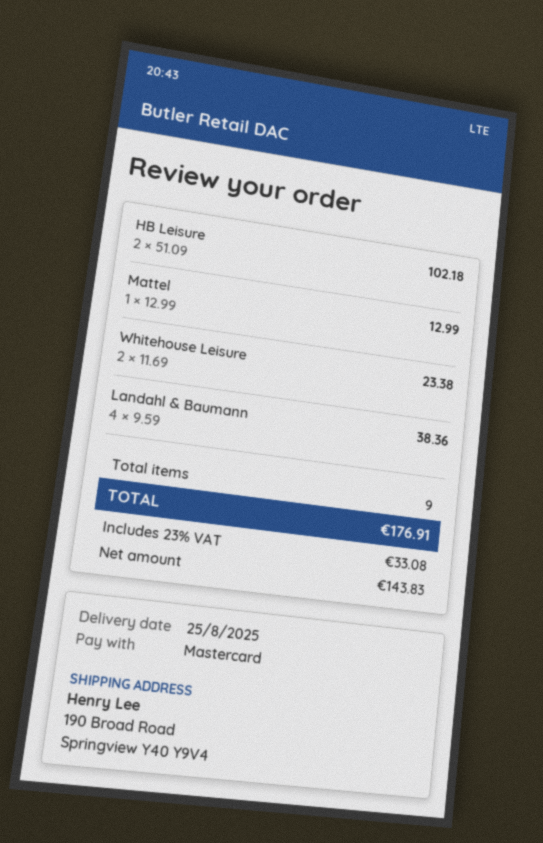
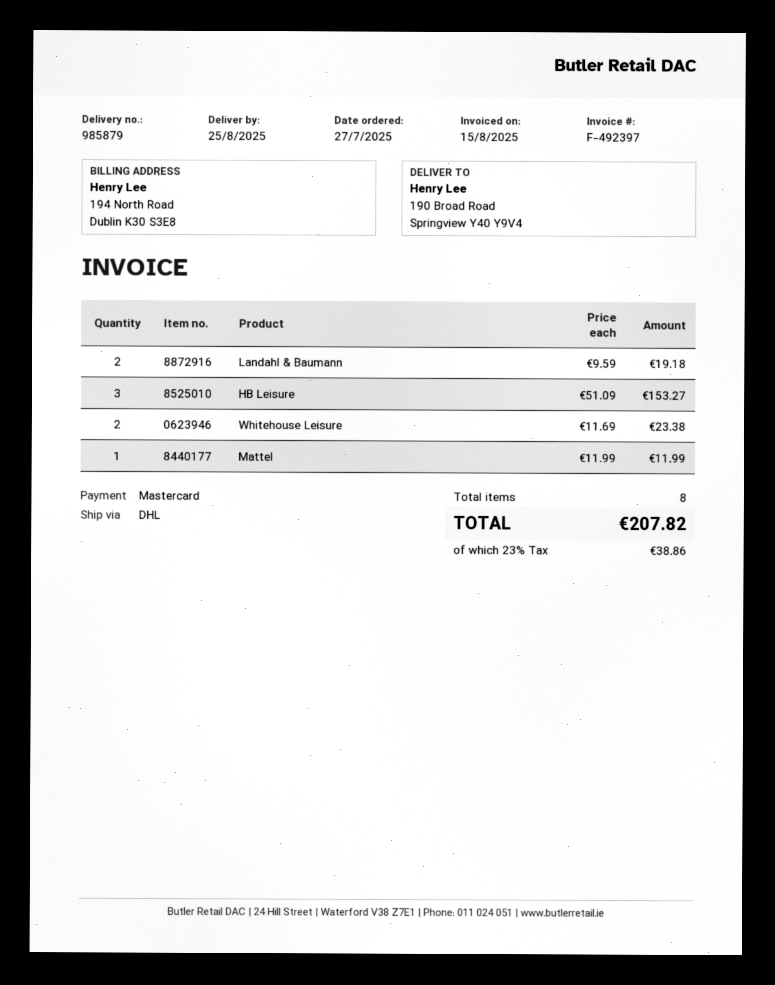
HB Leisure: 2 x 51.09 = 102.18 -> 3 x 51.09 = 153.27
Mattel: 1 x 12.99 = 12.99 -> 1 x 11.99 = 11.99
Landahl & Baumann: 4 x 9.59 = 38.36 -> 2 x 9.59 = 19.18
total quantity: 9 -> 8
tax: 23% = 33.08 -> 23% = 38.86
total: 176.91 -> 207.82

